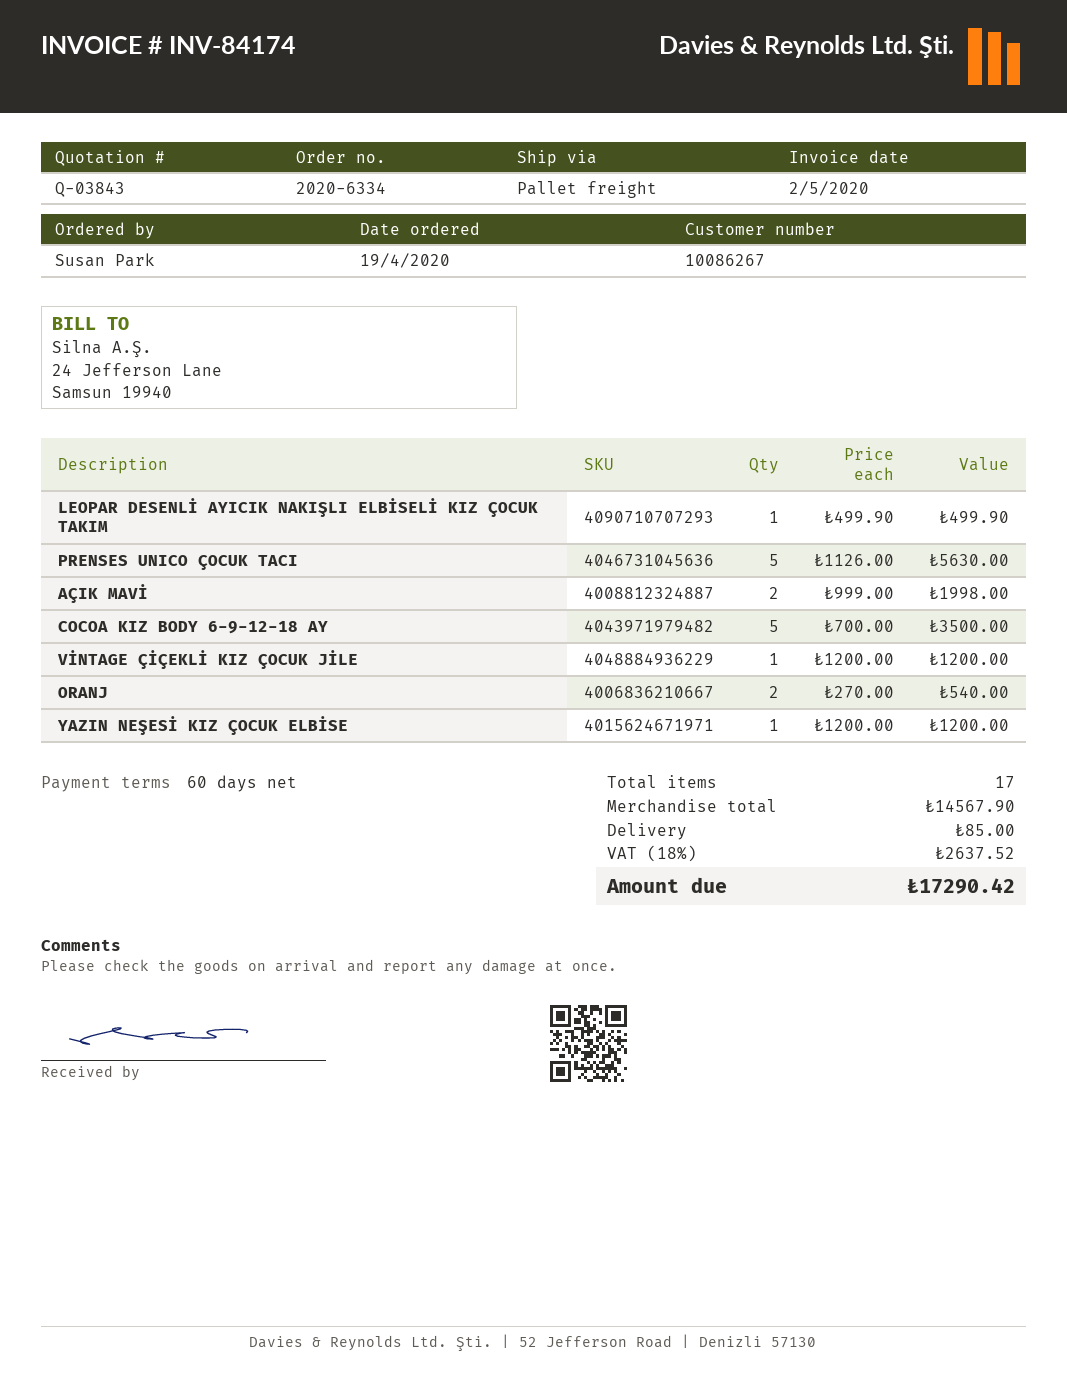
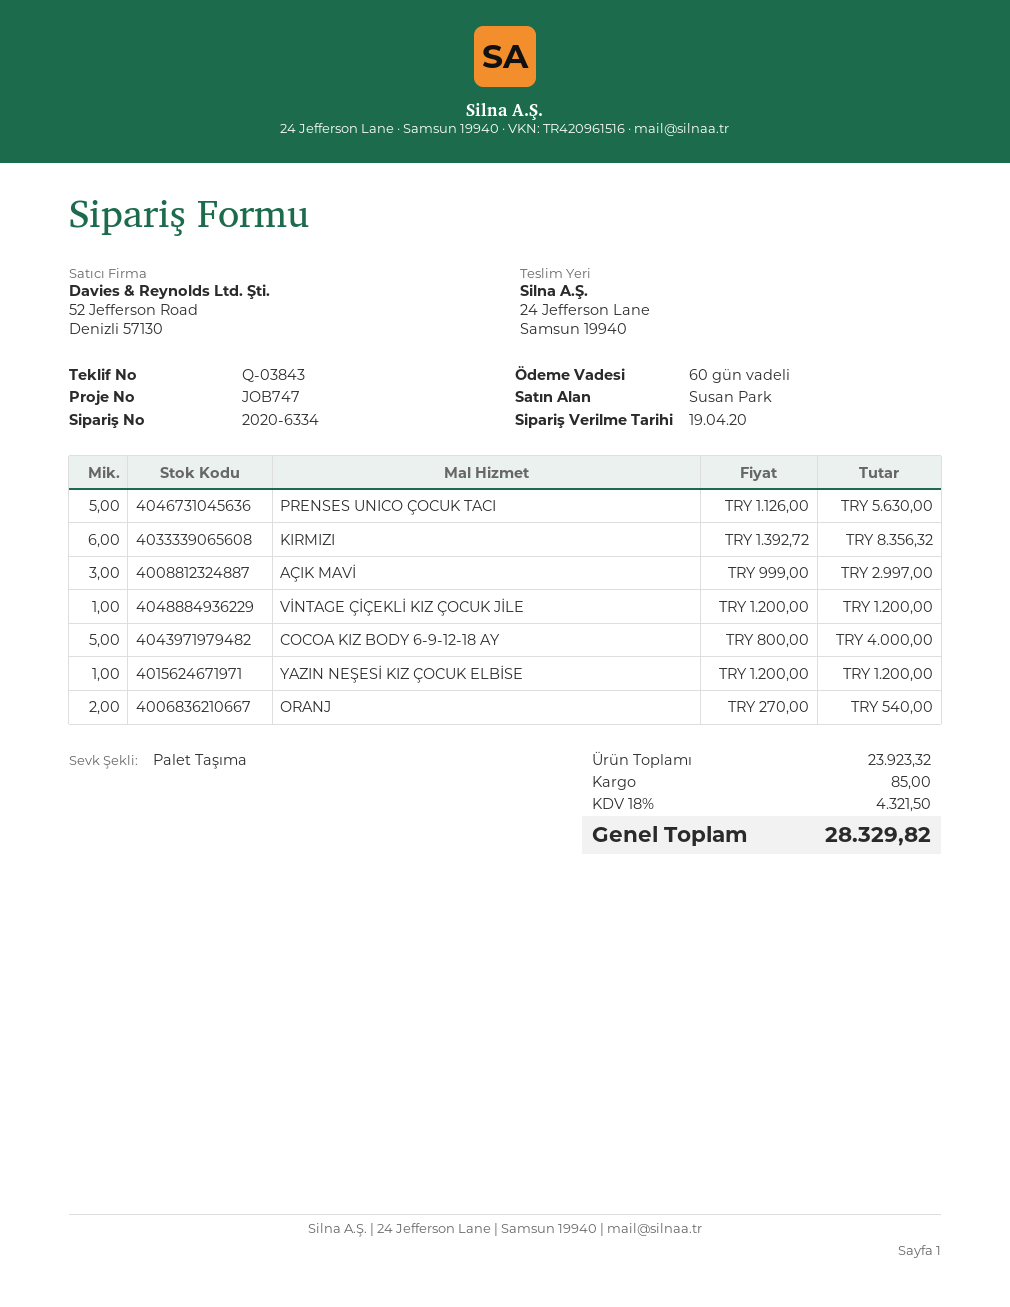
LEOPAR DESENLİ AYICIK NAKIŞLI ELBİSELİ KIZ ÇOCUK TAKIM: 1 x 499.90 = 499.90 -> none
AÇIK MAVİ: 2 x 999.00 = 1998.00 -> 3 x 999.00 = 2997.00
COCOA KIZ BODY 6-9-12-18 AY: 5 x 700.00 = 3500.00 -> 5 x 800.00 = 4000.00
KIRMIZI: none -> 6 x 1392.72 = 8356.32
subtotal: 14567.90 -> 23923.32
tax: 18% = 2637.52 -> 18% = 4321.50
total: 17290.42 -> 28329.82

